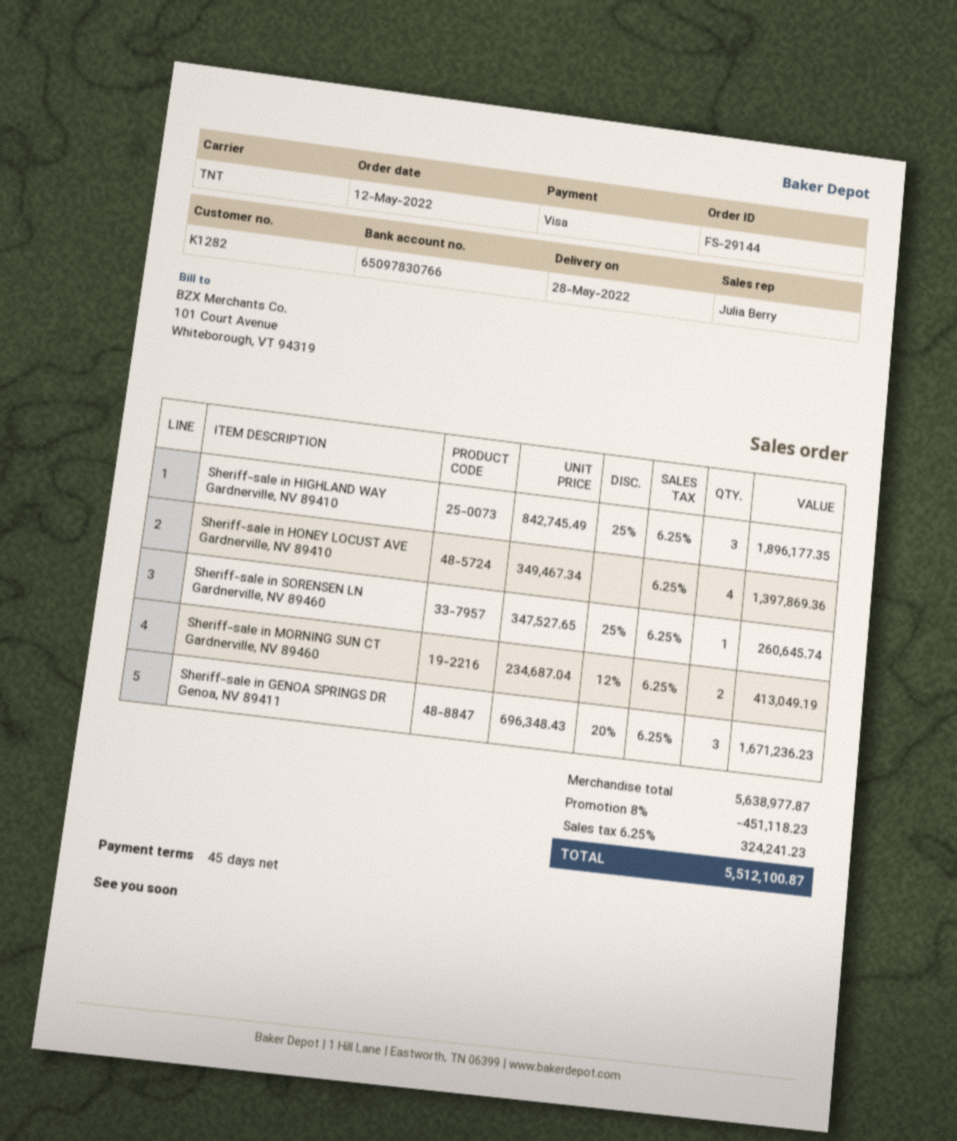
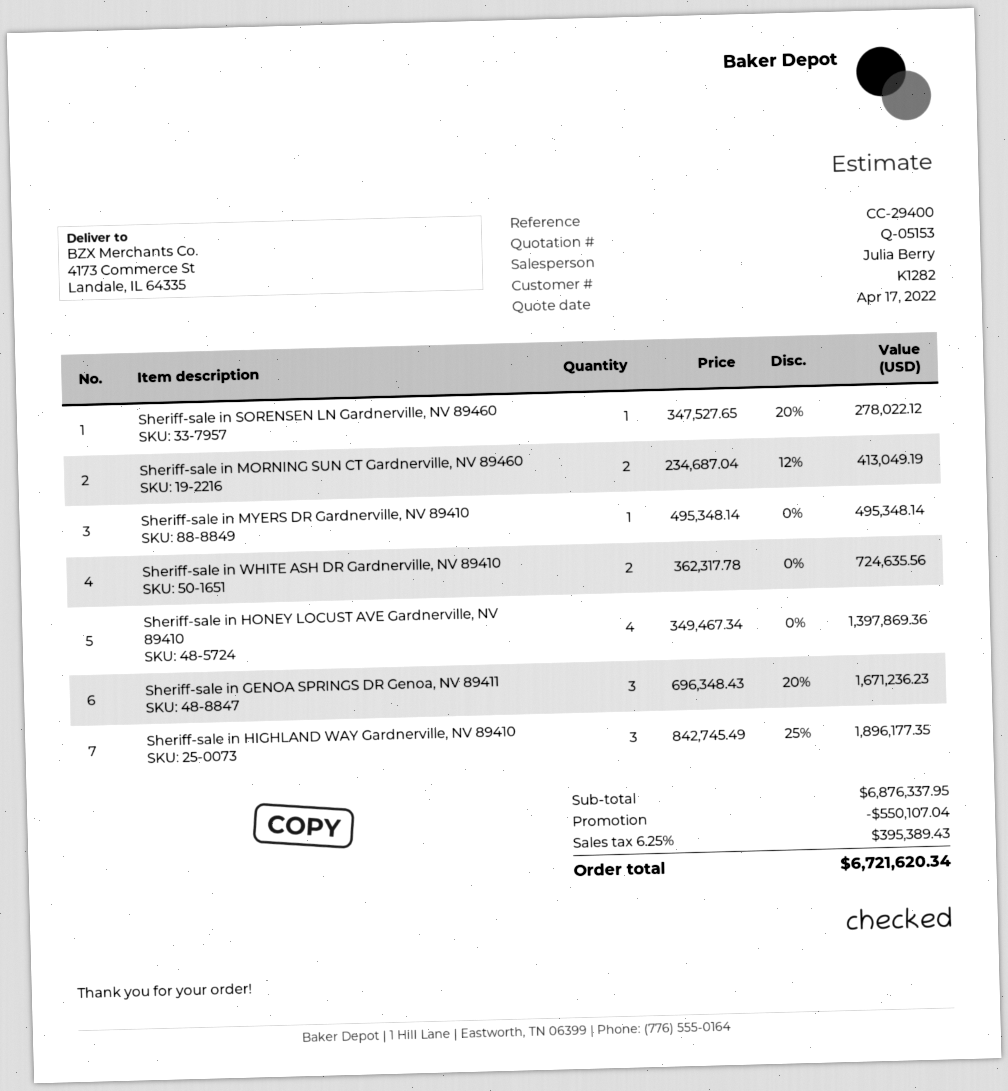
Sheriff-sale in SORENSEN LN Gardnerville, NV 89460: 1 x 347527.65 - 25% = 260645.74 -> 1 x 347527.65 - 20% = 278022.12
Sheriff-sale in MYERS DR Gardnerville, NV 89410: none -> 1 x 495348.14 = 495348.14
Sheriff-sale in WHITE ASH DR Gardnerville, NV 89410: none -> 2 x 362317.78 = 724635.56
subtotal: 5638977.87 -> 6876337.95
discount: 451118.23 -> 550107.04
tax: 6.25% = 324241.23 -> 6.25% = 395389.43
total: 5512100.87 -> 6721620.34

